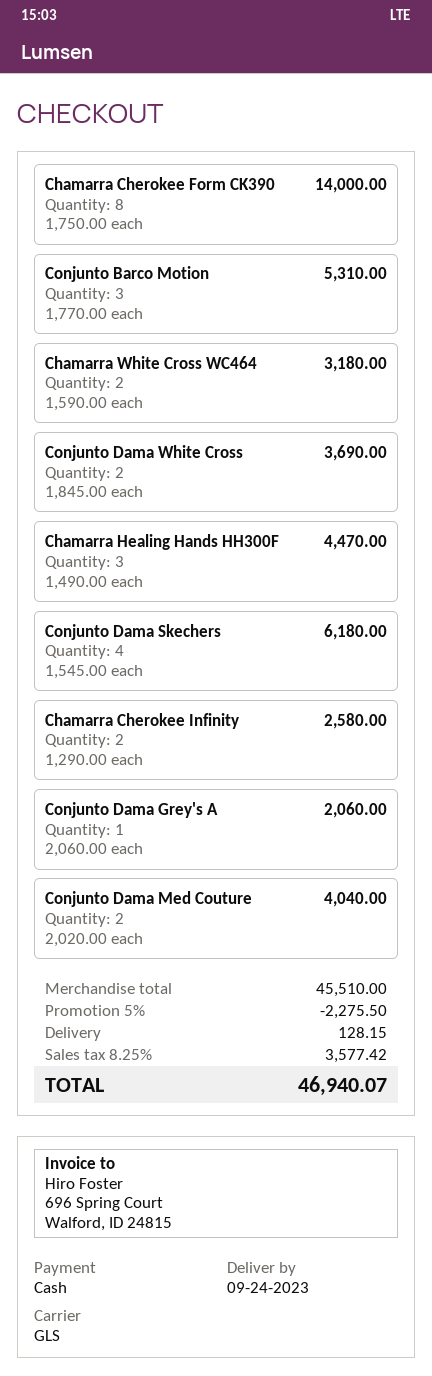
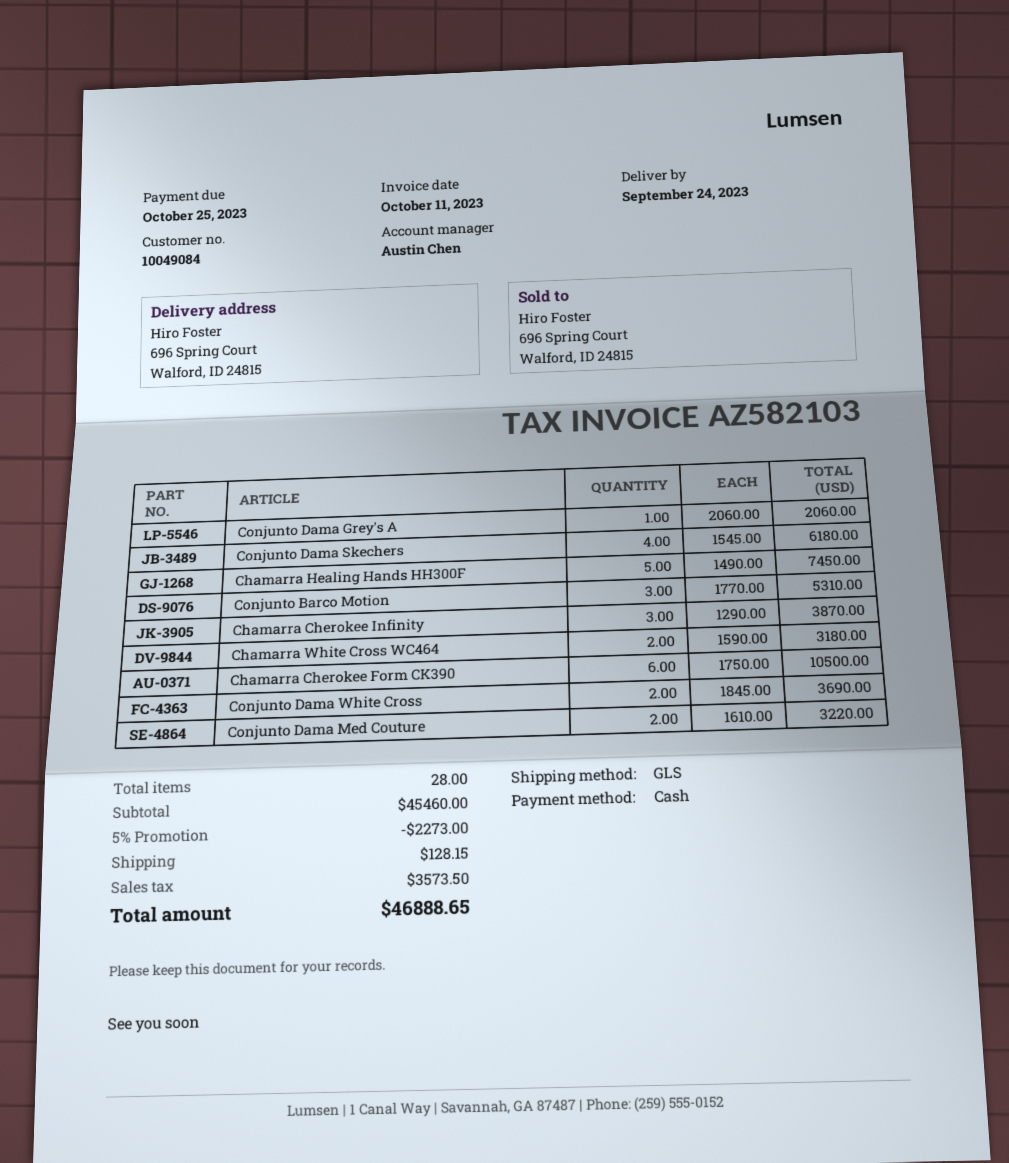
Chamarra Cherokee Form CK390: 8 x 1750.00 = 14000.00 -> 6 x 1750.00 = 10500.00
Chamarra Healing Hands HH300F: 3 x 1490.00 = 4470.00 -> 5 x 1490.00 = 7450.00
Chamarra Cherokee Infinity: 2 x 1290.00 = 2580.00 -> 3 x 1290.00 = 3870.00
Conjunto Dama Med Couture: 2 x 2020.00 = 4040.00 -> 2 x 1610.00 = 3220.00
subtotal: 45510.00 -> 45460.00
discount: 5% = 2275.50 -> 5% = 2273.00
tax: 3577.42 -> 3573.50
total: 46940.07 -> 46888.65

